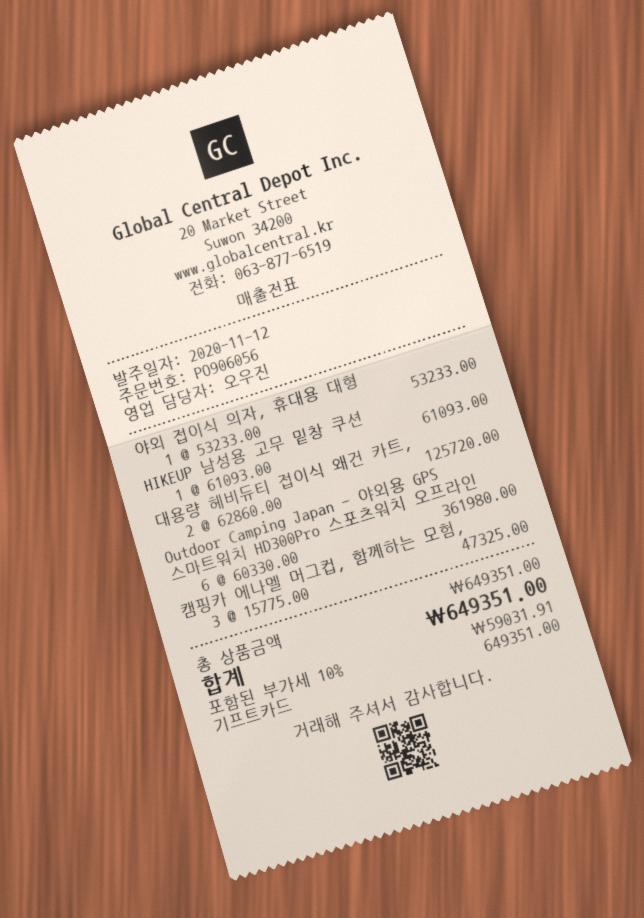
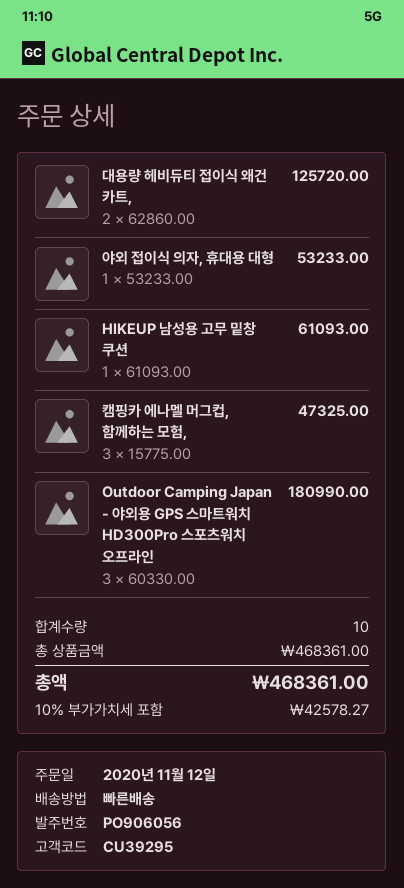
Outdoor Camping Japan - 야외용 GPS 스마트워치 HD300Pro 스포츠워치 오프라인: 6 x 60330.00 = 361980.00 -> 3 x 60330.00 = 180990.00
subtotal: 649351.00 -> 468361.00
tax: 10% = 59031.91 -> 10% = 42578.27
total: 649351.00 -> 468361.00

